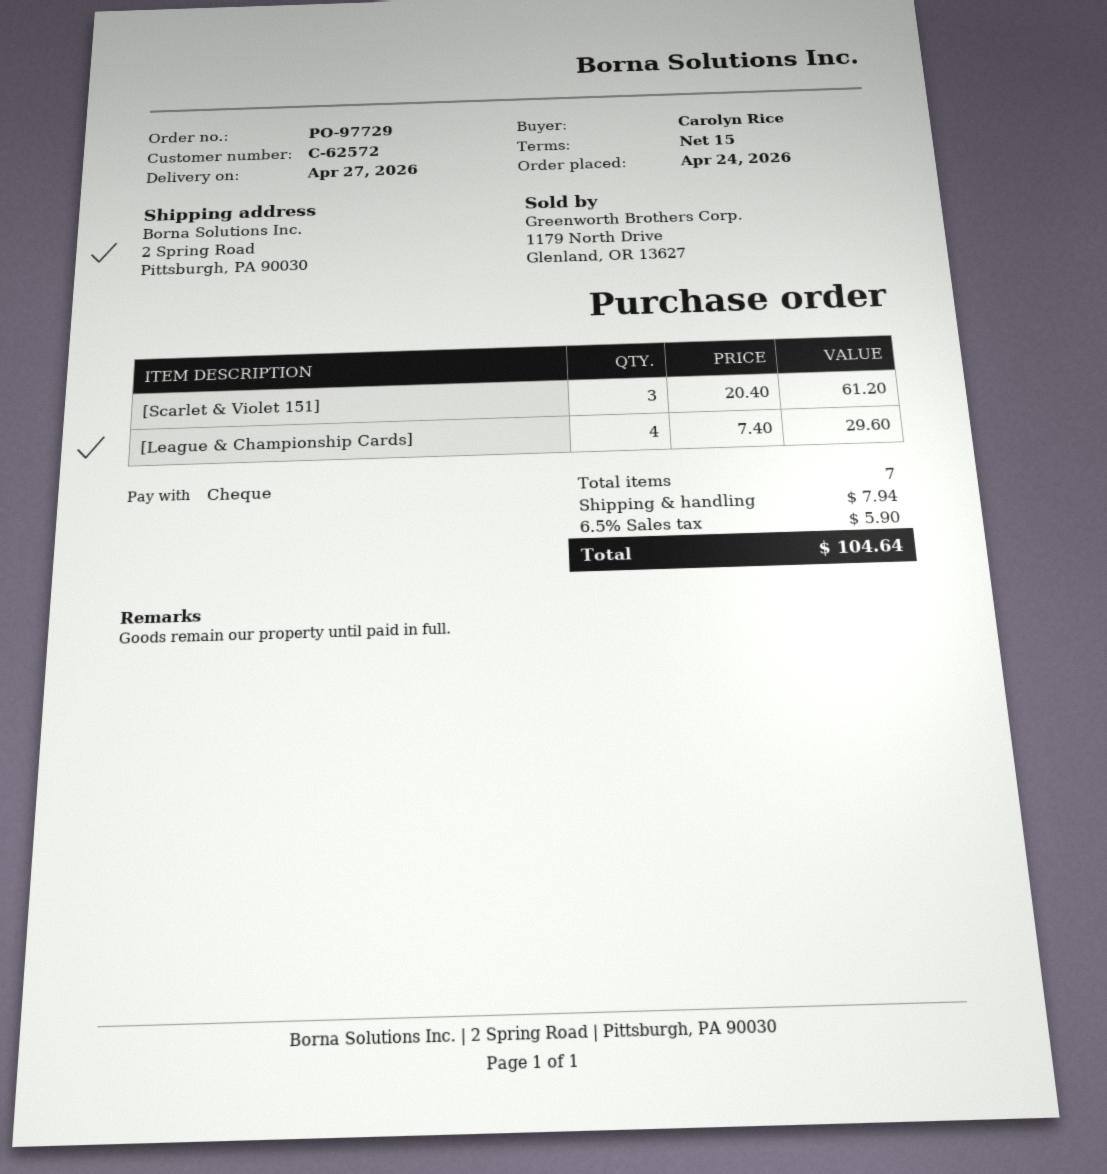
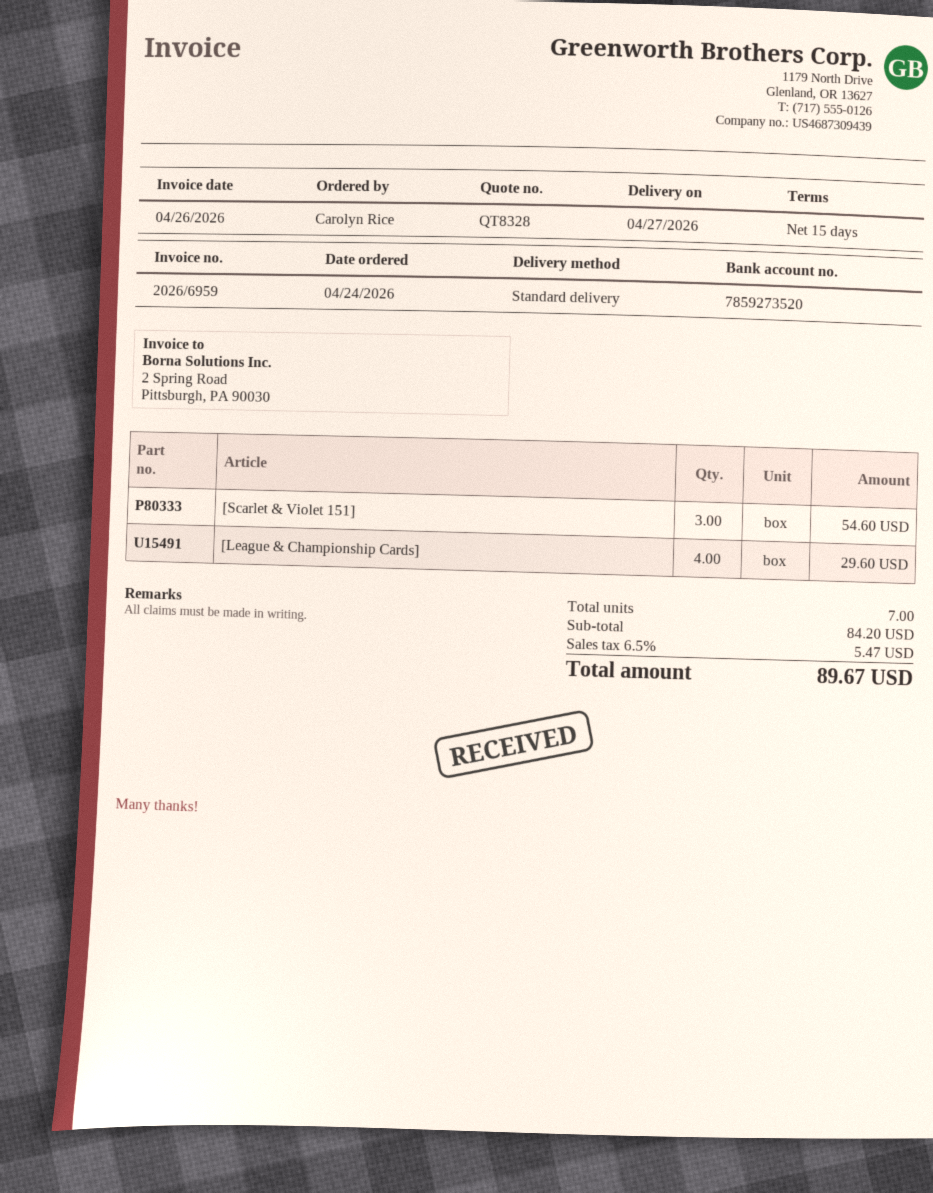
[Scarlet & Violet 151]: 3 for 61.20 -> 3 for 54.60
shipping: 7.94 -> none
tax: 6.5% = 5.90 -> 6.5% = 5.47
total: 104.64 -> 89.67

